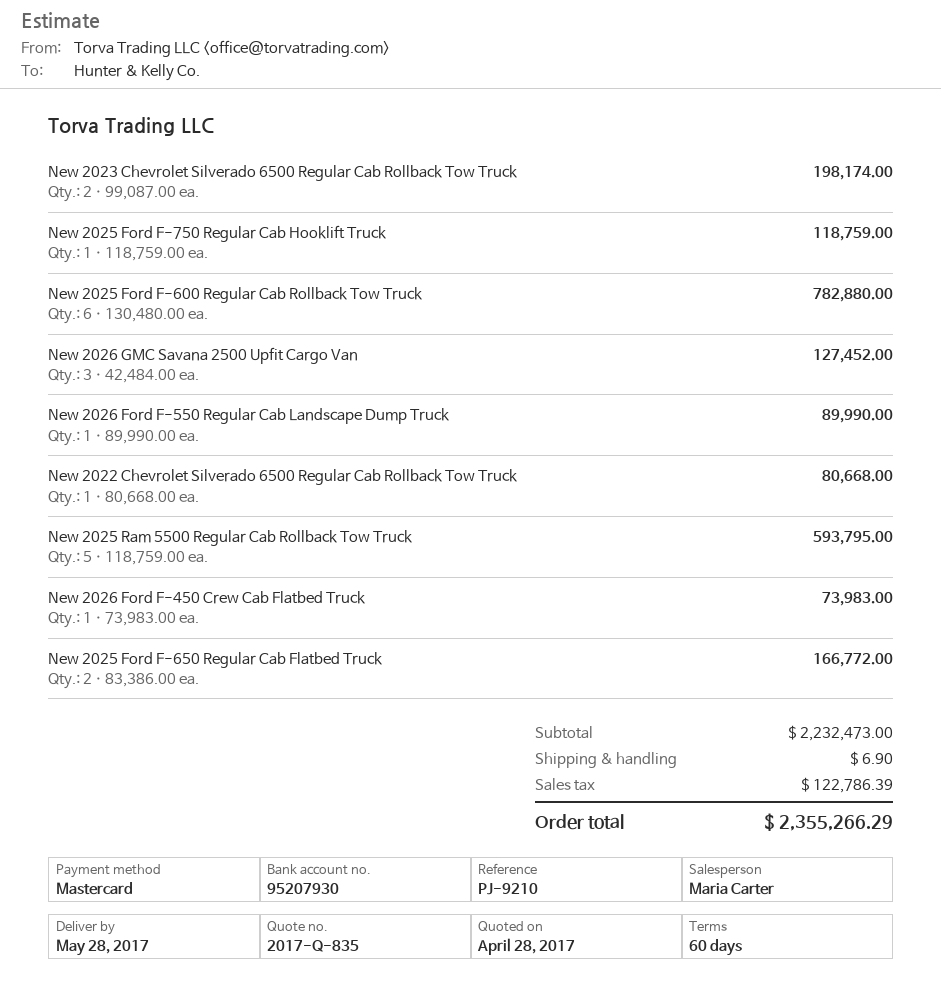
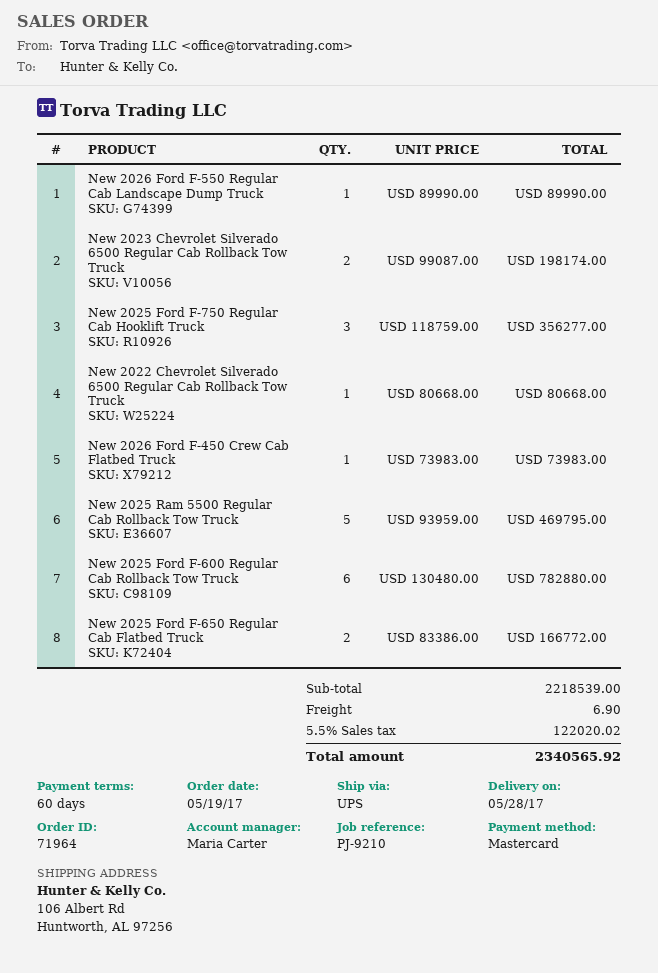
New 2025 Ford F-750 Regular Cab Hooklift Truck: 1 x 118759.00 = 118759.00 -> 3 x 118759.00 = 356277.00
New 2026 GMC Savana 2500 Upfit Cargo Van: 3 x 42484.00 = 127452.00 -> none
New 2025 Ram 5500 Regular Cab Rollback Tow Truck: 5 x 118759.00 = 593795.00 -> 5 x 93959.00 = 469795.00
subtotal: 2232473.00 -> 2218539.00
tax: 122786.39 -> 122020.02
total: 2355266.29 -> 2340565.92

